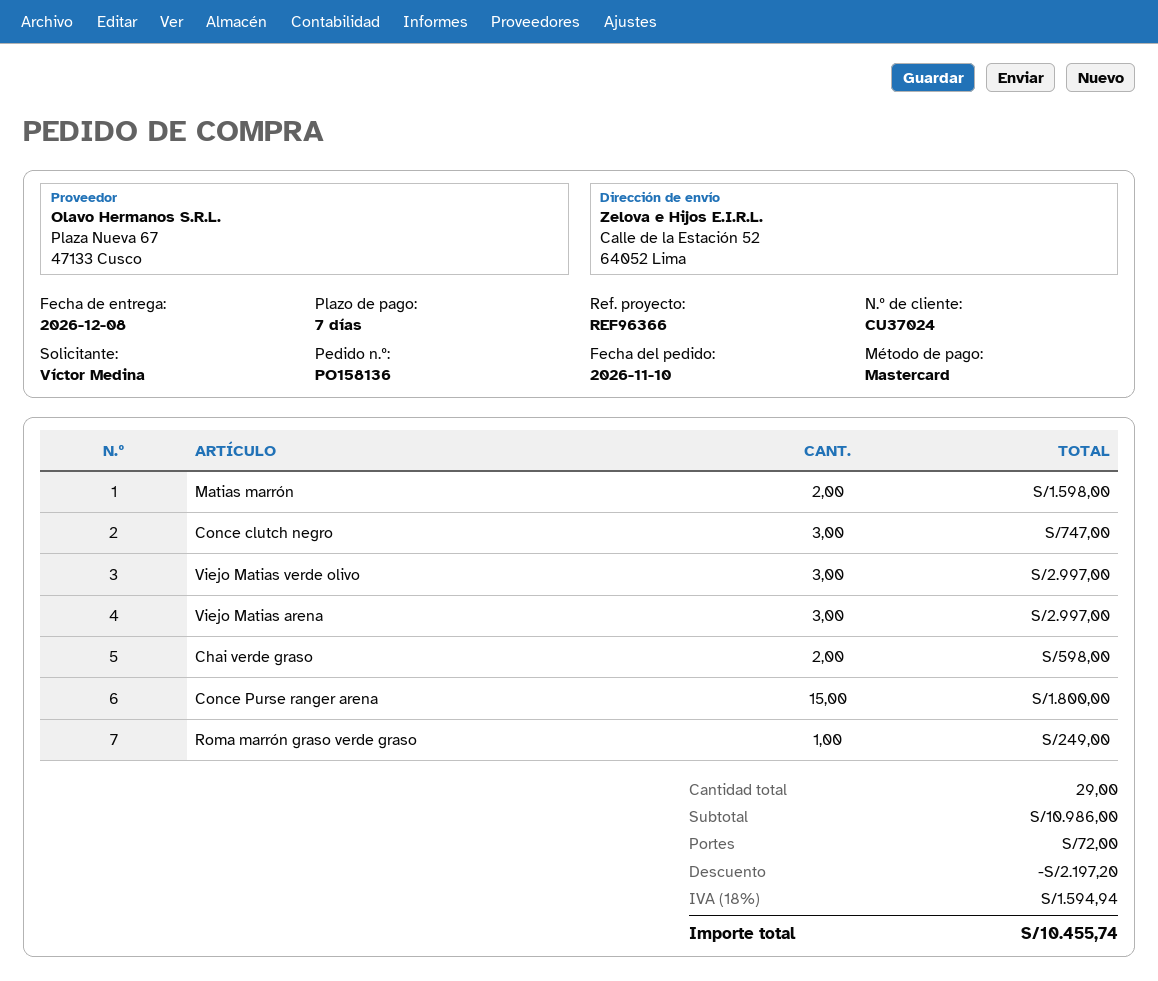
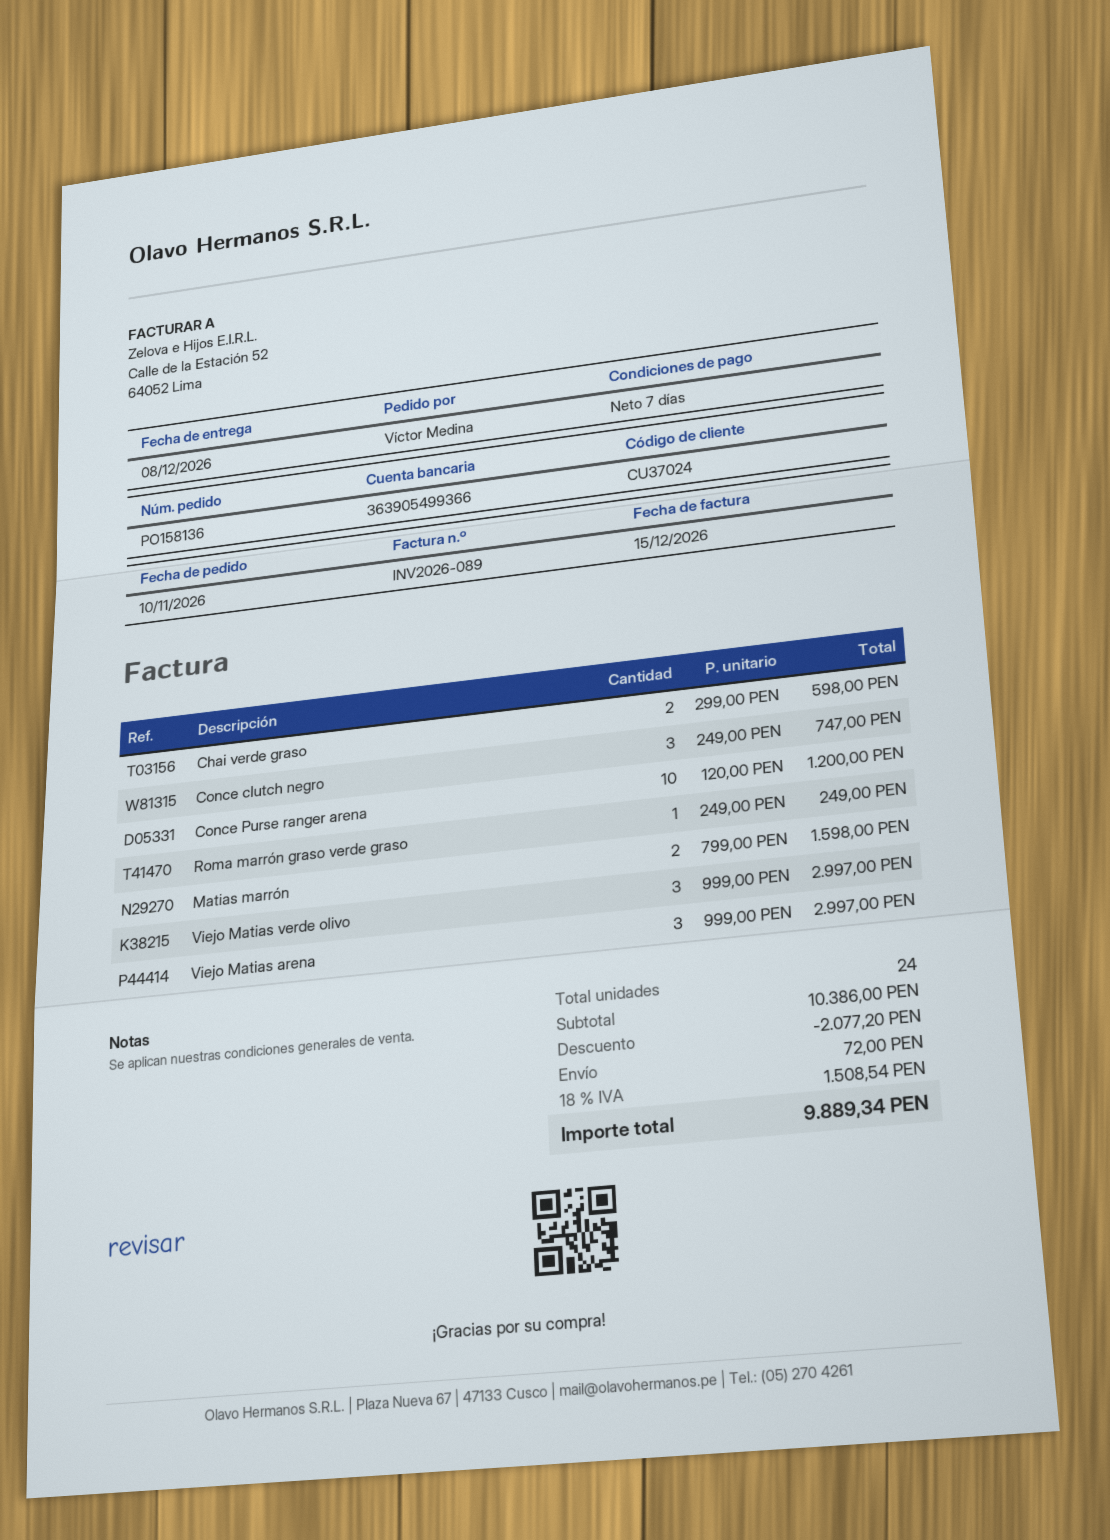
Conce Purse ranger arena: 15 for 1800.00 -> 10 for 1200.00
total quantity: 29 -> 24
subtotal: 10986.00 -> 10386.00
discount: 2197.20 -> 2077.20
tax: 18% = 1594.94 -> 18% = 1508.54
total: 10455.74 -> 9889.34

